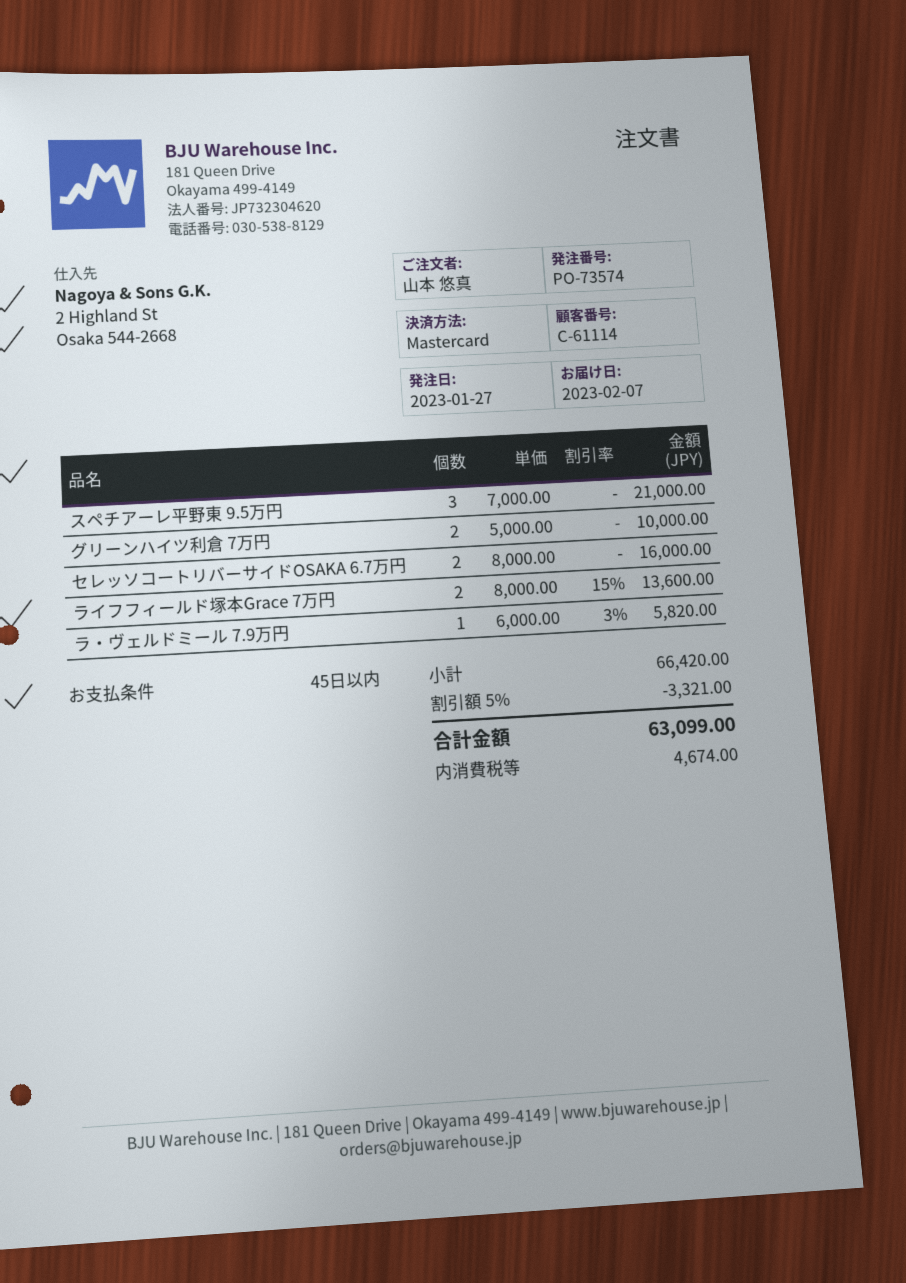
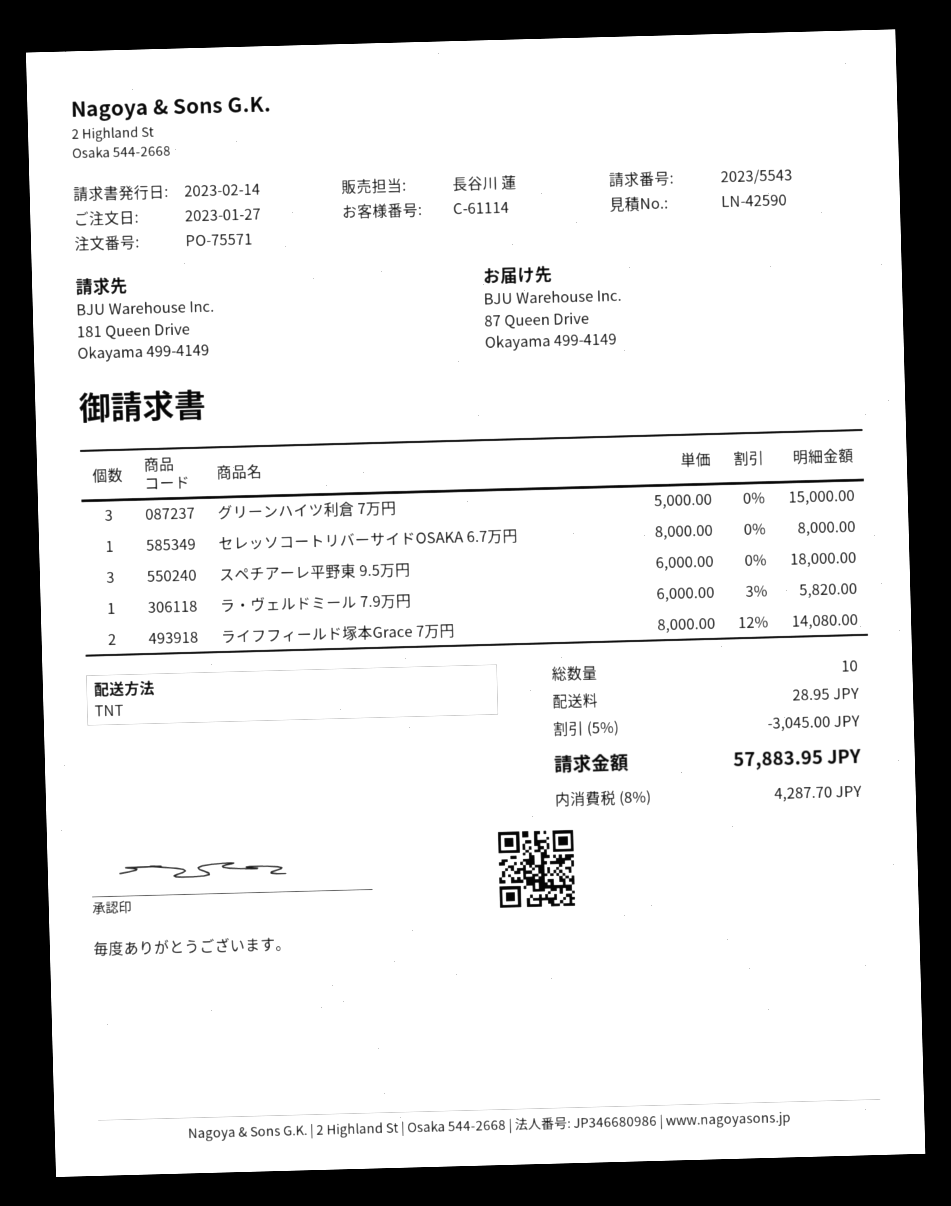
order number: PO-73574 -> PO-75571
スペチアーレ平野東 9.5万円: 3 x 7000.00 = 21000.00 -> 3 x 6000.00 = 18000.00
グリーンハイツ利倉 7万円: 2 x 5000.00 = 10000.00 -> 3 x 5000.00 = 15000.00
セレッソコートリバーサイドOSAKA 6.7万円: 2 x 8000.00 = 16000.00 -> 1 x 8000.00 = 8000.00
ライフフィールド塚本Grace 7万円: 2 x 8000.00 - 15% = 13600.00 -> 2 x 8000.00 - 12% = 14080.00
discount: 5% = 3321.00 -> 5% = 3045.00
shipping: none -> 28.95
tax: 4674.00 -> 4287.70
total: 63099.00 -> 57883.95

